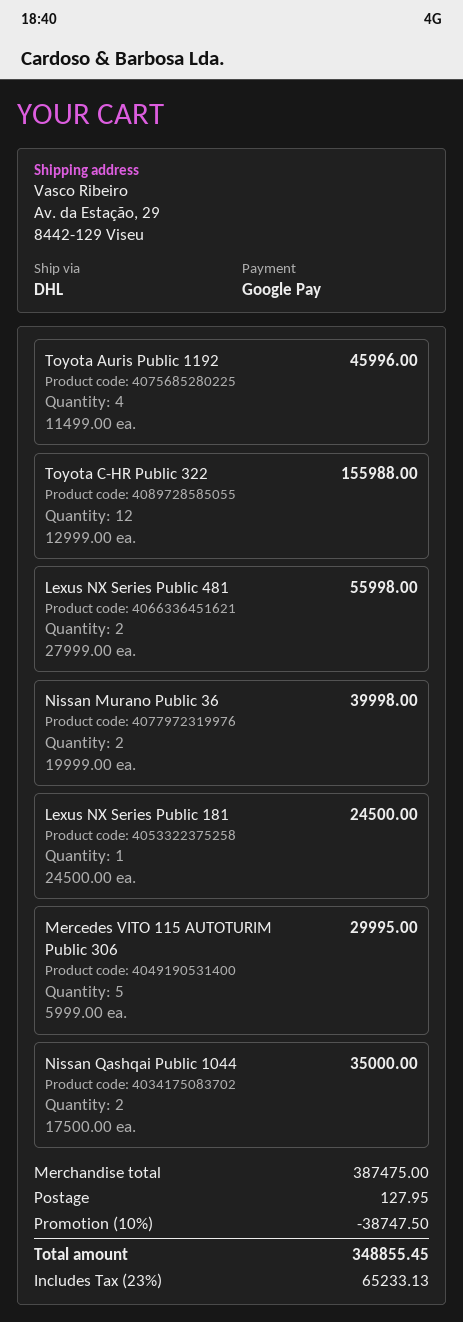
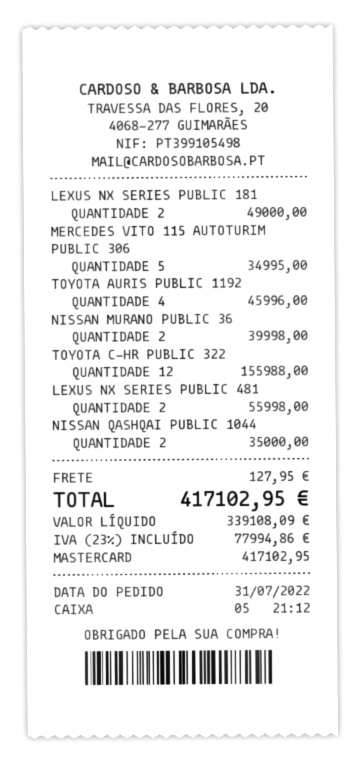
payment method: Google Pay -> Mastercard
Lexus NX Series Public 181: 1 for 24500.00 -> 2 for 49000.00
Mercedes VITO 115 AUTOTURIM Public 306: 5 for 29995.00 -> 5 for 34995.00
discount: 10% = 38747.50 -> none
tax: 23% = 65233.13 -> 23% = 77994.86
total: 348855.45 -> 417102.95

